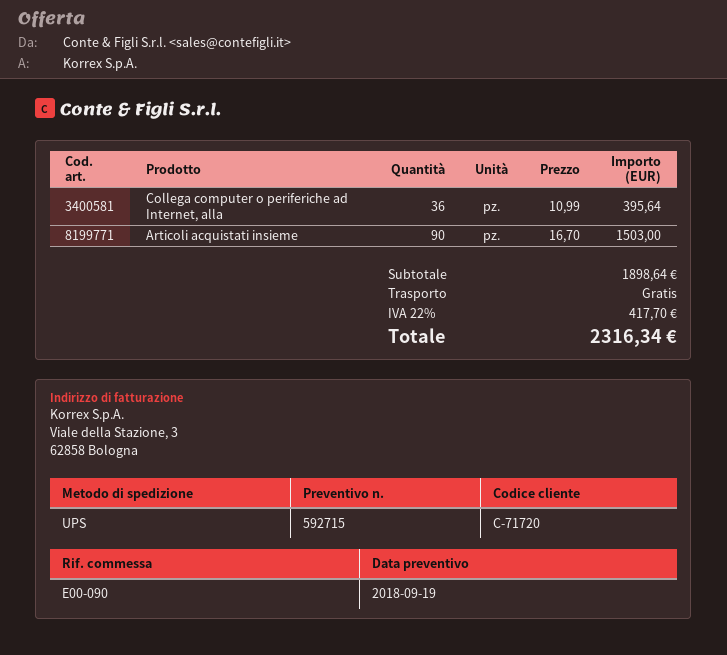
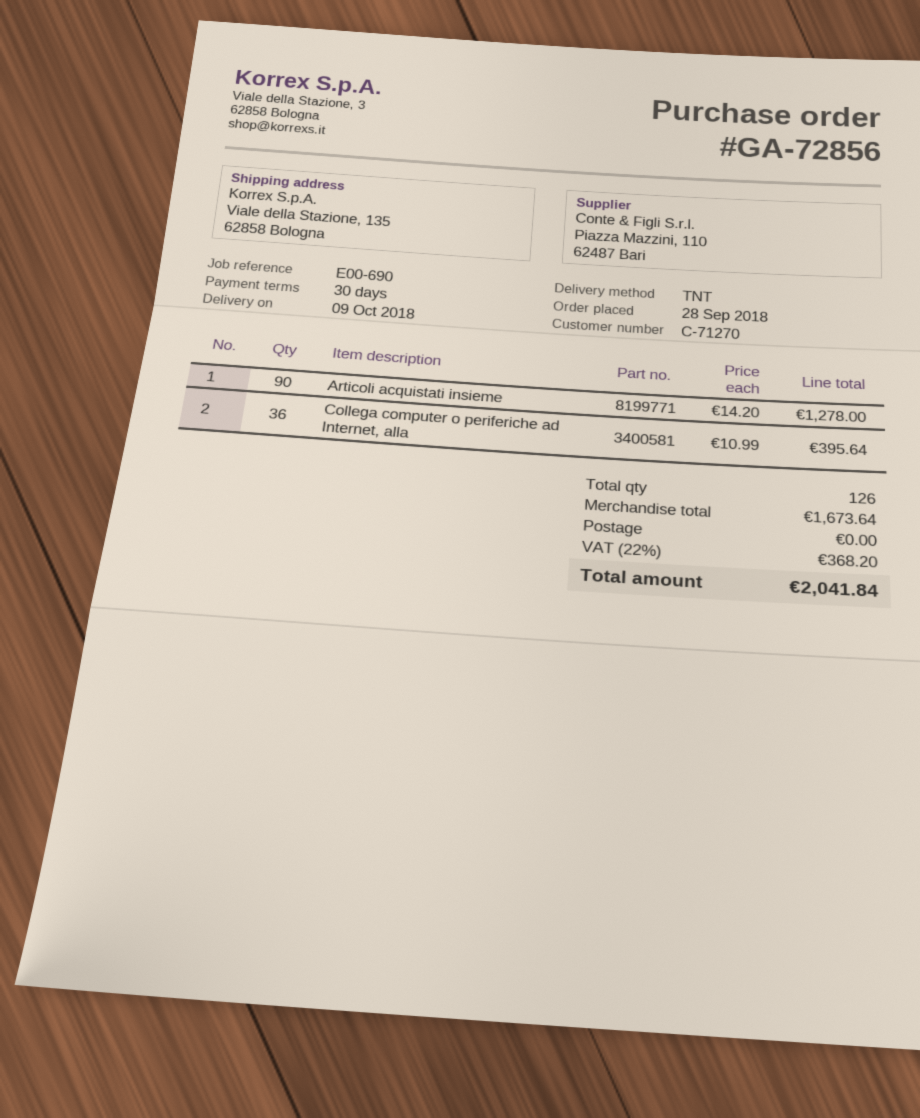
customer number: C-71720 -> C-71270
reference: E00-090 -> E00-690
shipping method: UPS -> TNT
Articoli acquistati insieme: 90 x 16.70 = 1503.00 -> 90 x 14.20 = 1278.00
subtotal: 1898.64 -> 1673.64
tax: 22% = 417.70 -> 22% = 368.20
total: 2316.34 -> 2041.84

